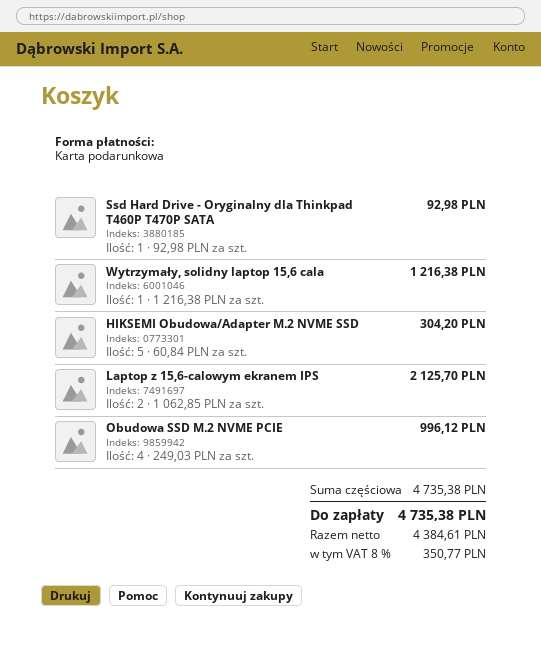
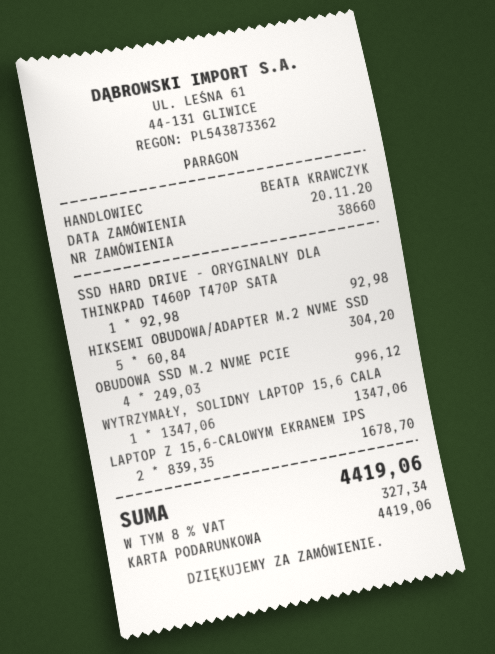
Wytrzymały, solidny laptop 15,6 cala: 1 x 1216.38 = 1216.38 -> 1 x 1347.06 = 1347.06
Laptop z 15,6-calowym ekranem IPS: 2 x 1062.85 = 2125.70 -> 2 x 839.35 = 1678.70
tax: 8% = 350.77 -> 8% = 327.34
total: 4735.38 -> 4419.06

